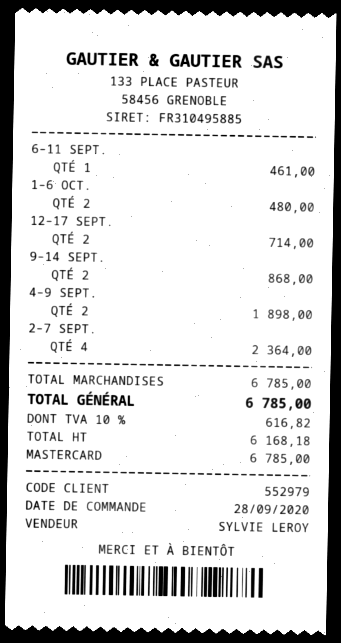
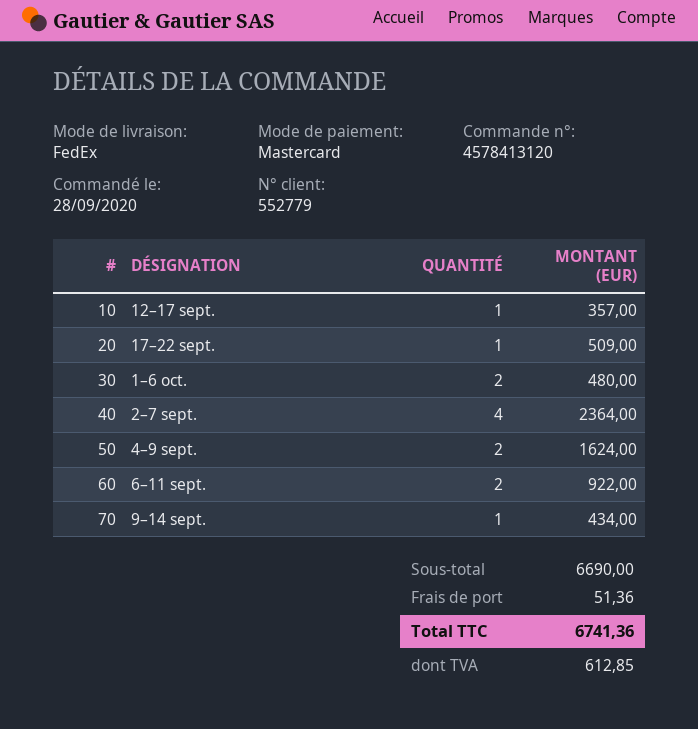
customer number: 552979 -> 552779
6–11 SEPT.: 1 for 461.00 -> 2 for 922.00
12–17 SEPT.: 2 for 714.00 -> 1 for 357.00
9–14 SEPT.: 2 for 868.00 -> 1 for 434.00
4–9 SEPT.: 2 for 1898.00 -> 2 for 1624.00
17–22 sept.: none -> 1 for 509.00
subtotal: 6785.00 -> 6690.00
shipping: none -> 51.36
tax: 616.82 -> 612.85
total: 6785.00 -> 6741.36

